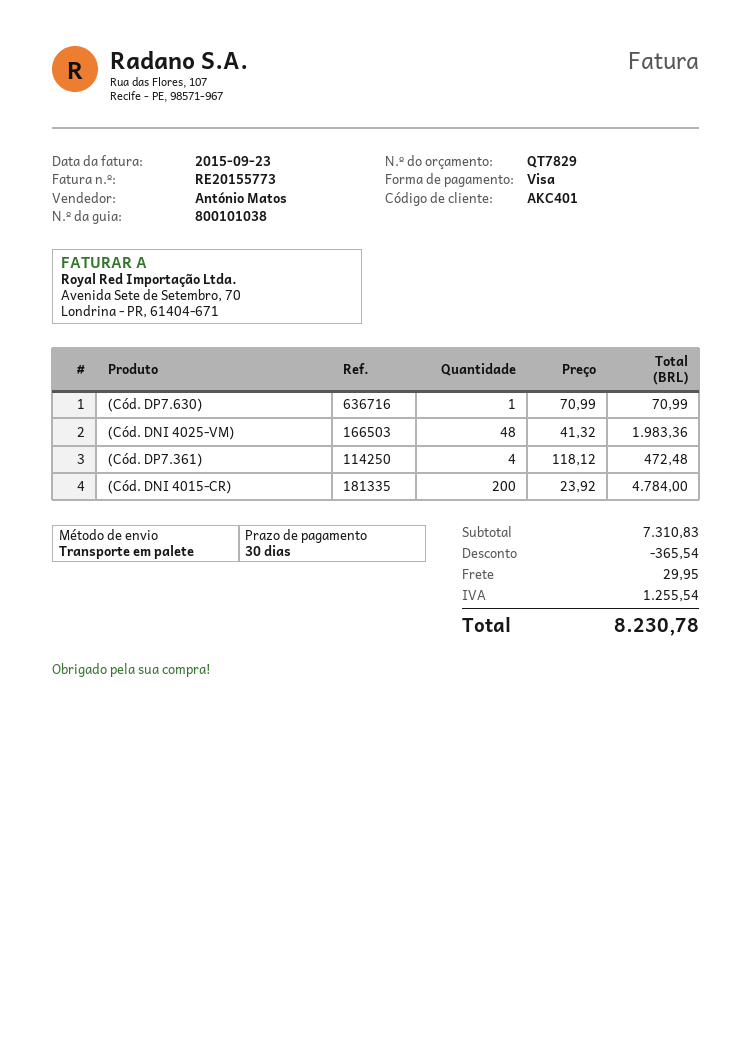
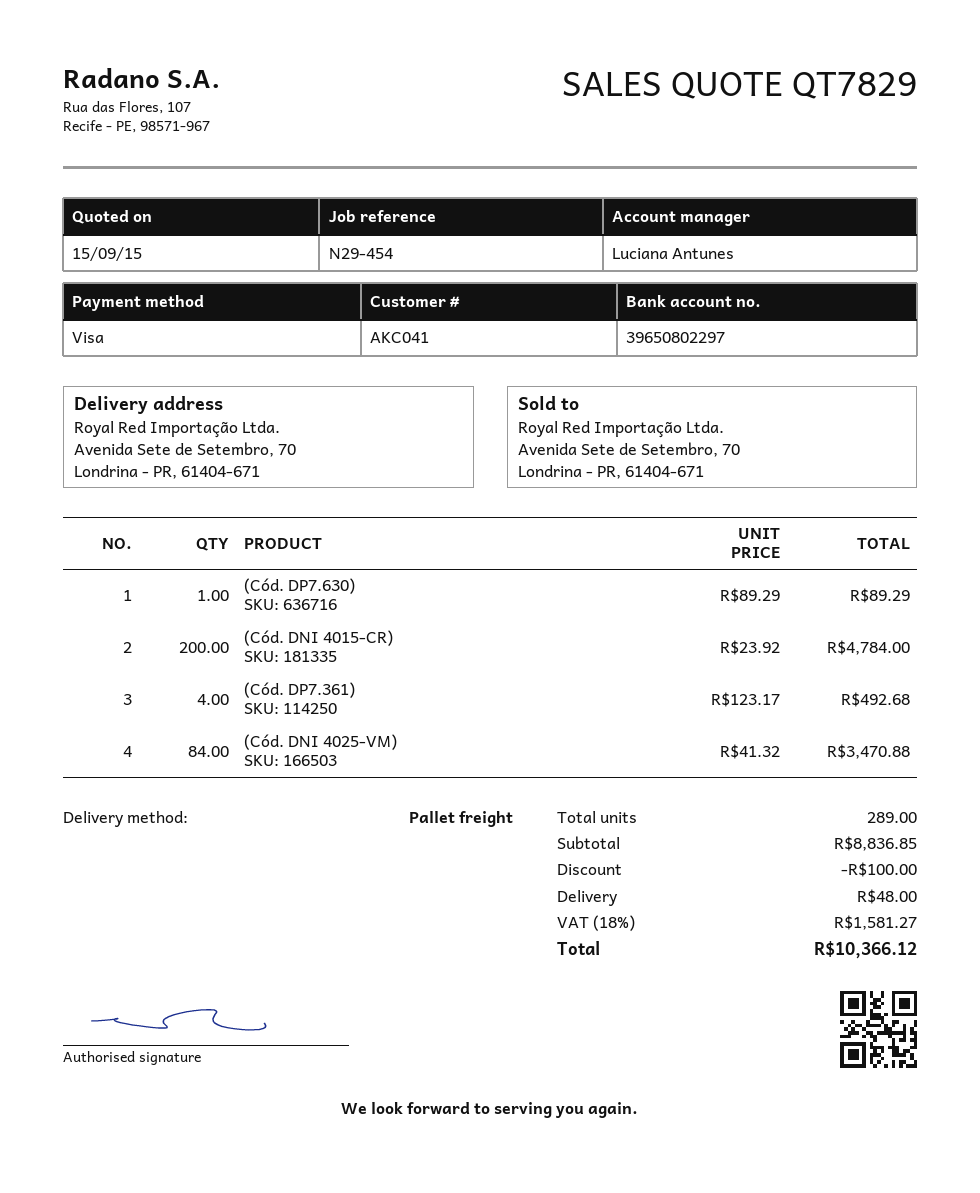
customer number: AKC401 -> AKC041
sales rep: António Matos -> Luciana Antunes
(Cód. DP7.630): 1 x 70.99 = 70.99 -> 1 x 89.29 = 89.29
(Cód. DNI 4025-VM): 48 x 41.32 = 1983.36 -> 84 x 41.32 = 3470.88
(Cód. DP7.361): 4 x 118.12 = 472.48 -> 4 x 123.17 = 492.68
subtotal: 7310.83 -> 8836.85
discount: 365.54 -> 100.00
shipping: 29.95 -> 48.00
tax: 1255.54 -> 1581.27
total: 8230.78 -> 10366.12

